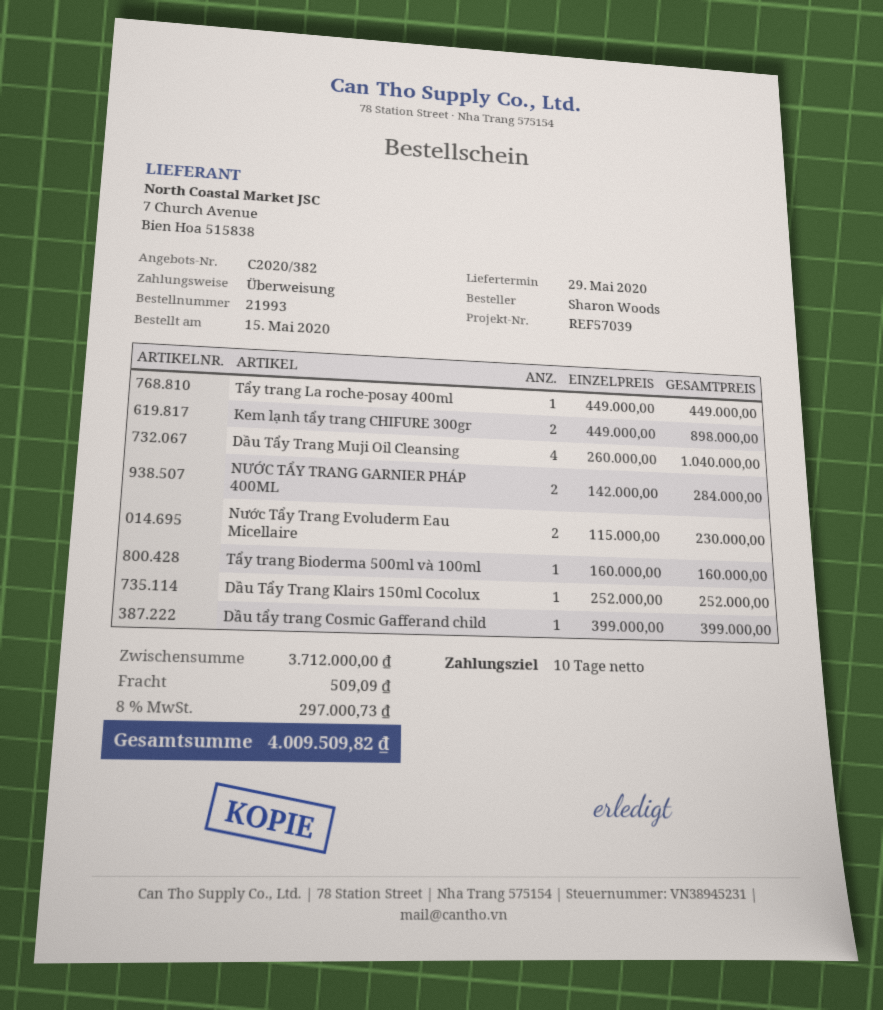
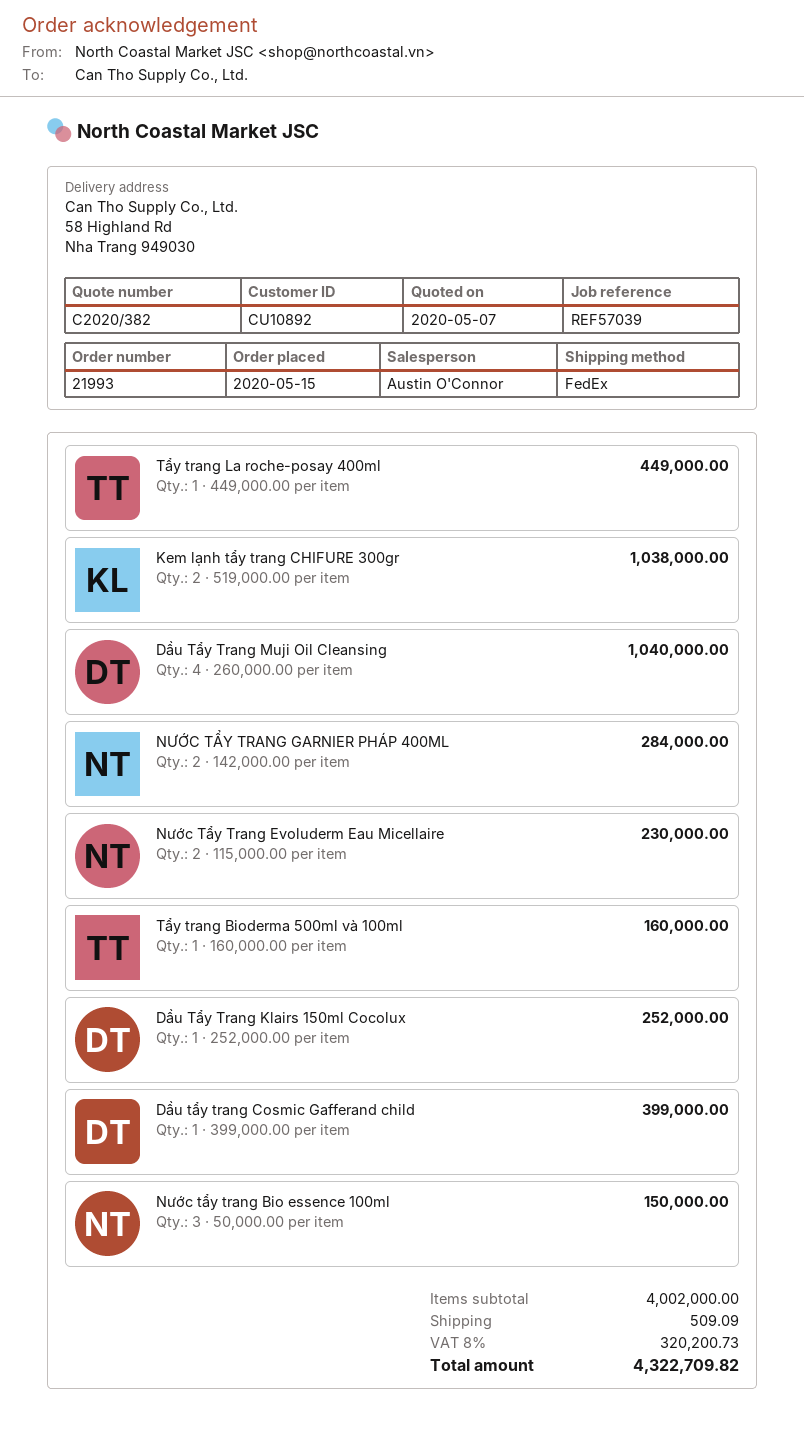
Kem lạnh tẩy trang CHIFURE 300gr: 2 x 449000.00 = 898000.00 -> 2 x 519000.00 = 1038000.00
Nước tẩy trang Bio essence 100ml: none -> 3 x 50000.00 = 150000.00
subtotal: 3712000.00 -> 4002000.00
tax: 8% = 297000.73 -> 8% = 320200.73
total: 4009509.82 -> 4322709.82

